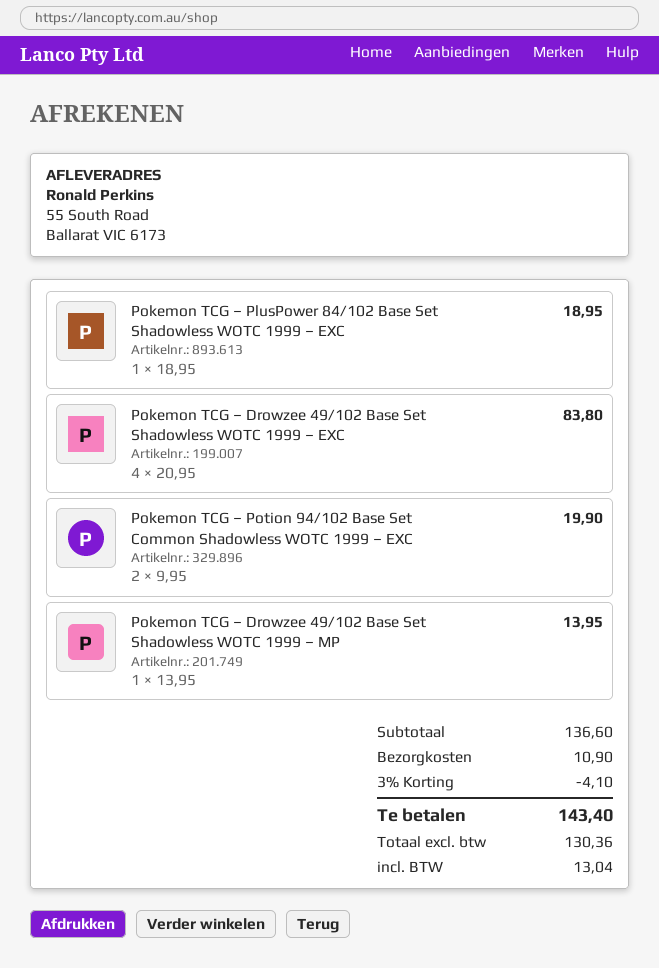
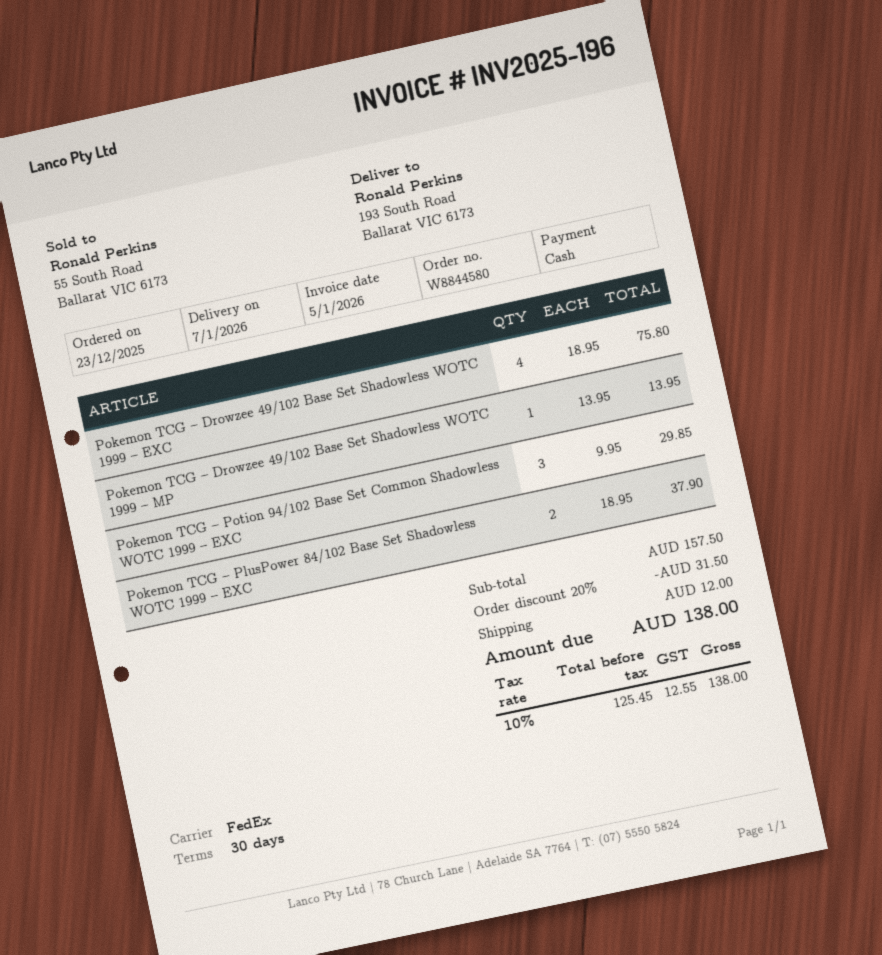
ship to: 55 South Road, Ballarat VIC 6173 -> 193 South Road, Ballarat VIC 6173
Pokemon TCG – PlusPower 84/102 Base Set Shadowless WOTC 1999 – EXC: 1 x 18.95 = 18.95 -> 2 x 18.95 = 37.90
Pokemon TCG – Drowzee 49/102 Base Set Shadowless WOTC 1999 – EXC: 4 x 20.95 = 83.80 -> 4 x 18.95 = 75.80
Pokemon TCG – Potion 94/102 Base Set Common Shadowless WOTC 1999 – EXC: 2 x 9.95 = 19.90 -> 3 x 9.95 = 29.85
subtotal: 136.60 -> 157.50
discount: 3% = 4.10 -> 20% = 31.50
shipping: 10.90 -> 12.00
net: 130.36 -> 125.45
tax: 13.04 -> 12.55
total: 143.40 -> 138.00

